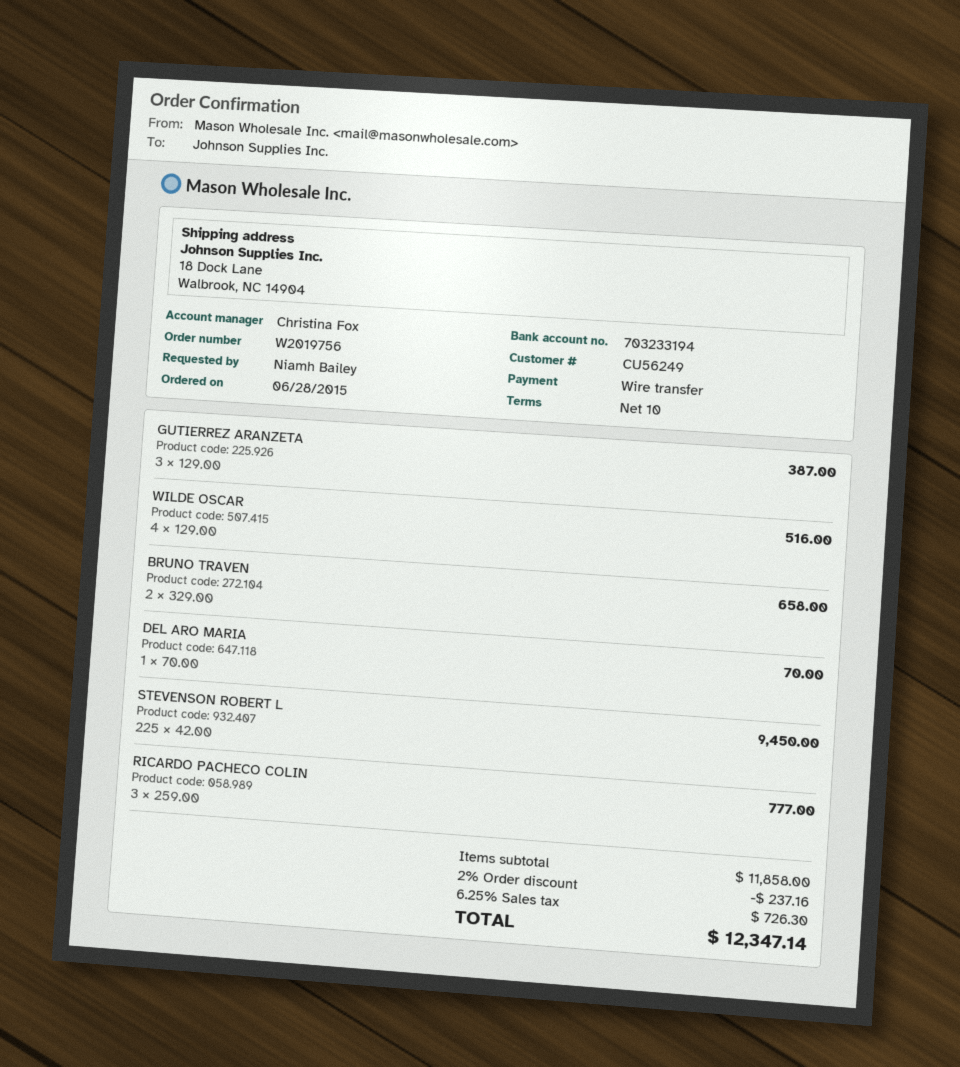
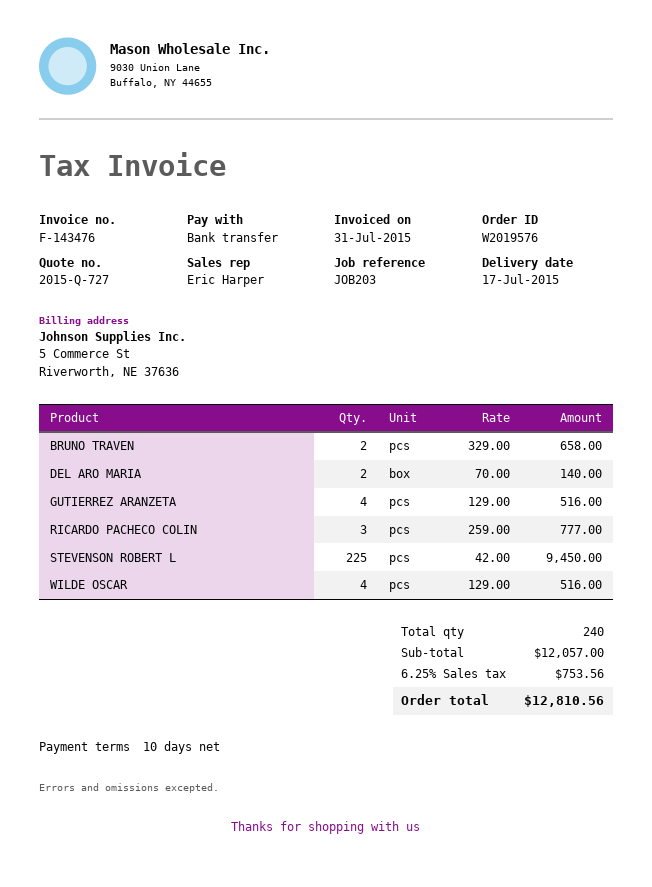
order number: W2019756 -> W2019576
sales rep: Christina Fox -> Eric Harper
GUTIERREZ ARANZETA: 3 x 129.00 = 387.00 -> 4 x 129.00 = 516.00
DEL ARO MARIA: 1 x 70.00 = 70.00 -> 2 x 70.00 = 140.00
subtotal: 11858.00 -> 12057.00
discount: 2% = 237.16 -> none
tax: 6.25% = 726.30 -> 6.25% = 753.56
total: 12347.14 -> 12810.56

